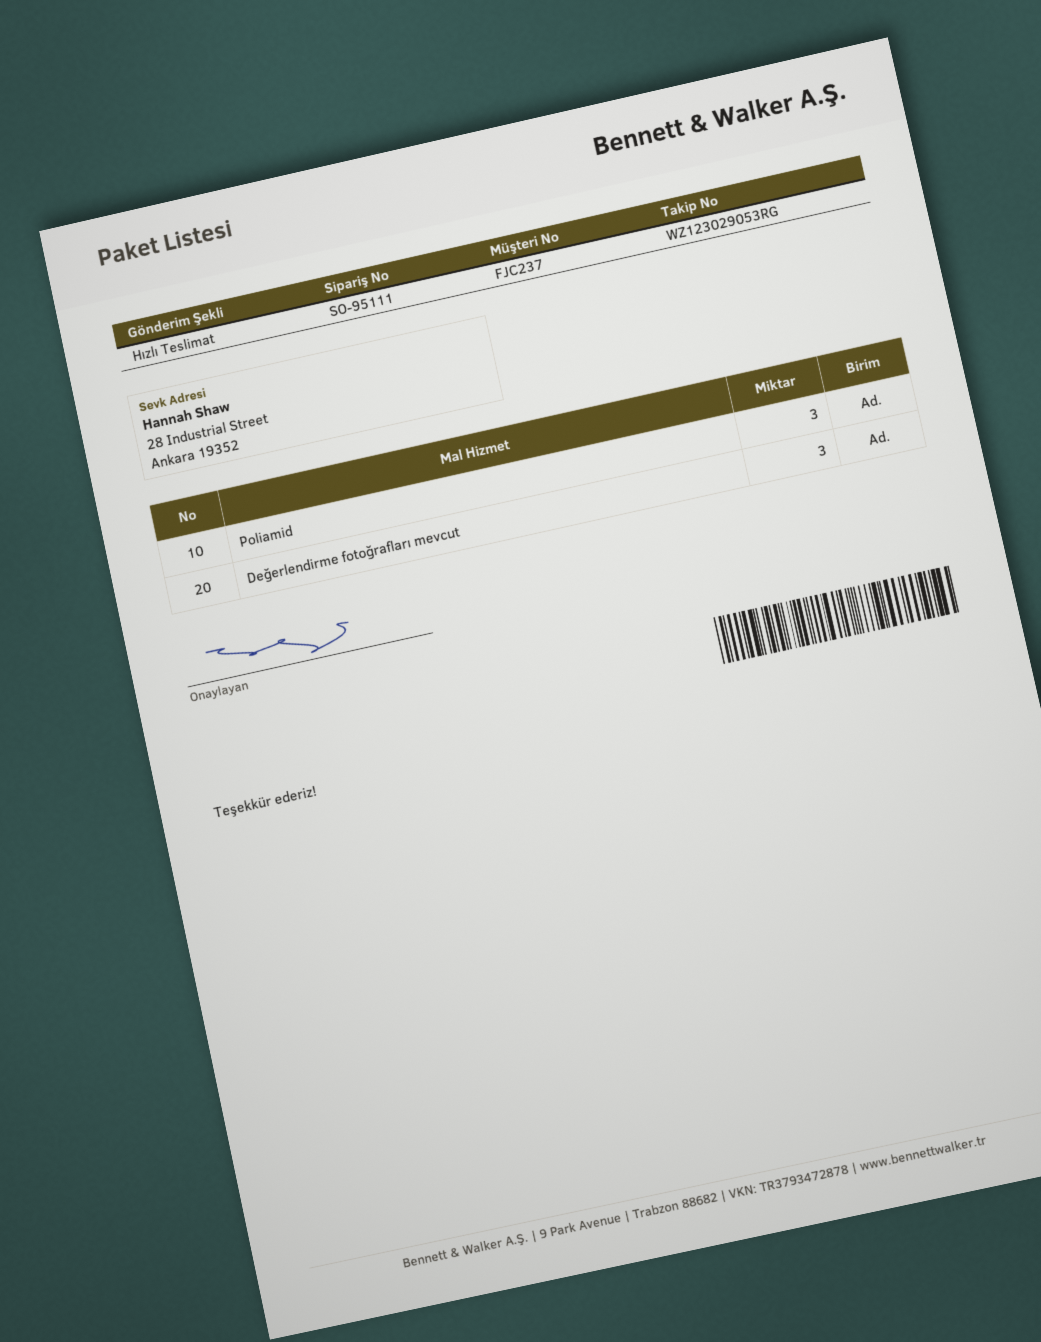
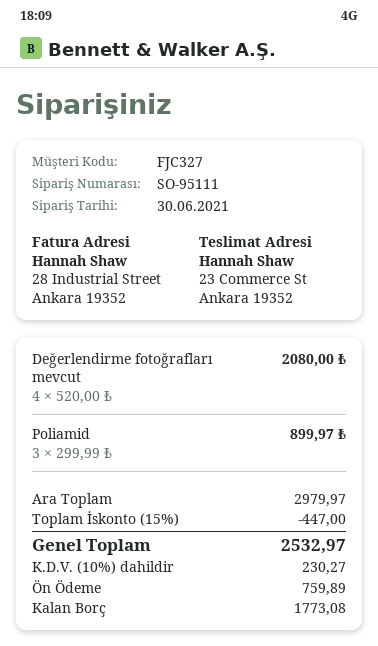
customer number: FJC237 -> FJC327
ship to: 28 Industrial Street, Ankara 19352 -> 23 Commerce St, Ankara 19352
Değerlendirme fotoğrafları mevcut: 3 -> 4

